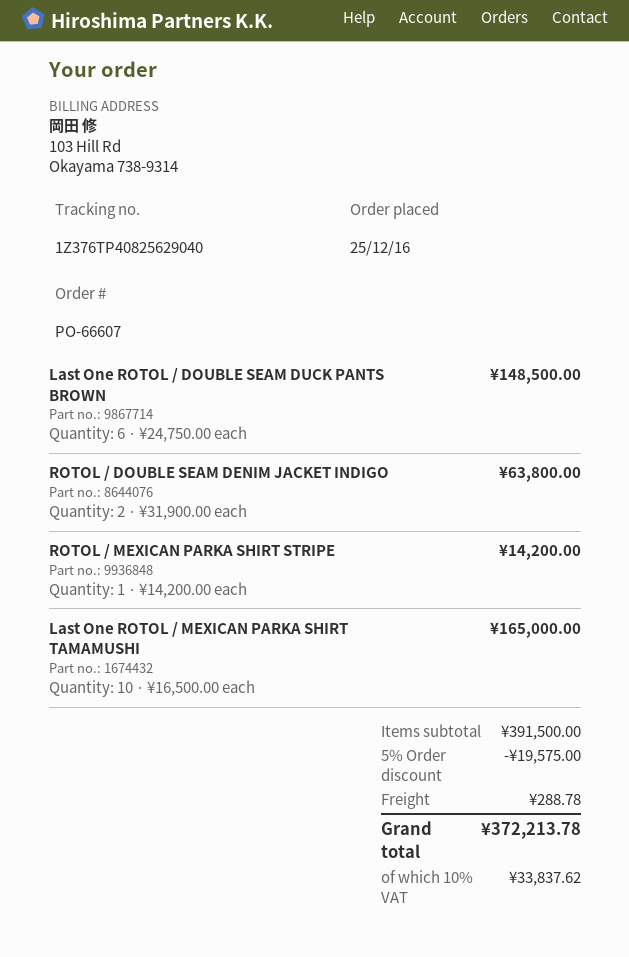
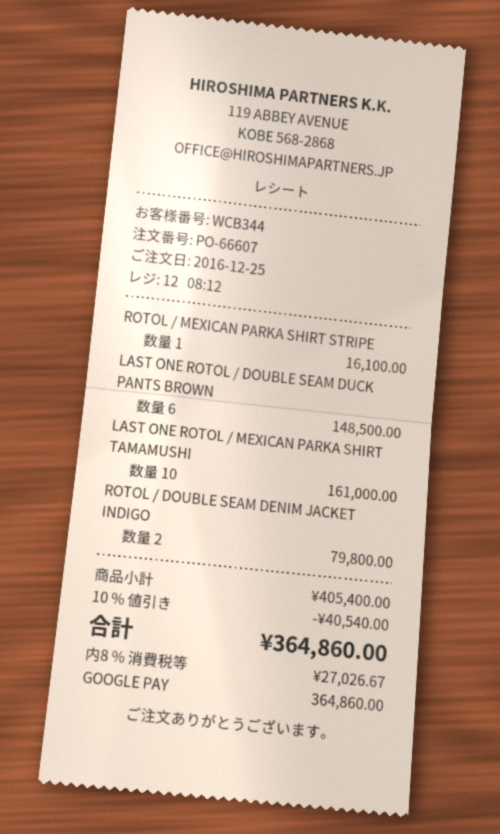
ROTOL / DOUBLE SEAM DENIM JACKET INDIGO: 2 for 63800.00 -> 2 for 79800.00
ROTOL / MEXICAN PARKA SHIRT STRIPE: 1 for 14200.00 -> 1 for 16100.00
Last One ROTOL / MEXICAN PARKA SHIRT TAMAMUSHI: 10 for 165000.00 -> 10 for 161000.00
subtotal: 391500.00 -> 405400.00
discount: 5% = 19575.00 -> 10% = 40540.00
shipping: 288.78 -> none
tax: 10% = 33837.62 -> 8% = 27026.67
total: 372213.78 -> 364860.00

